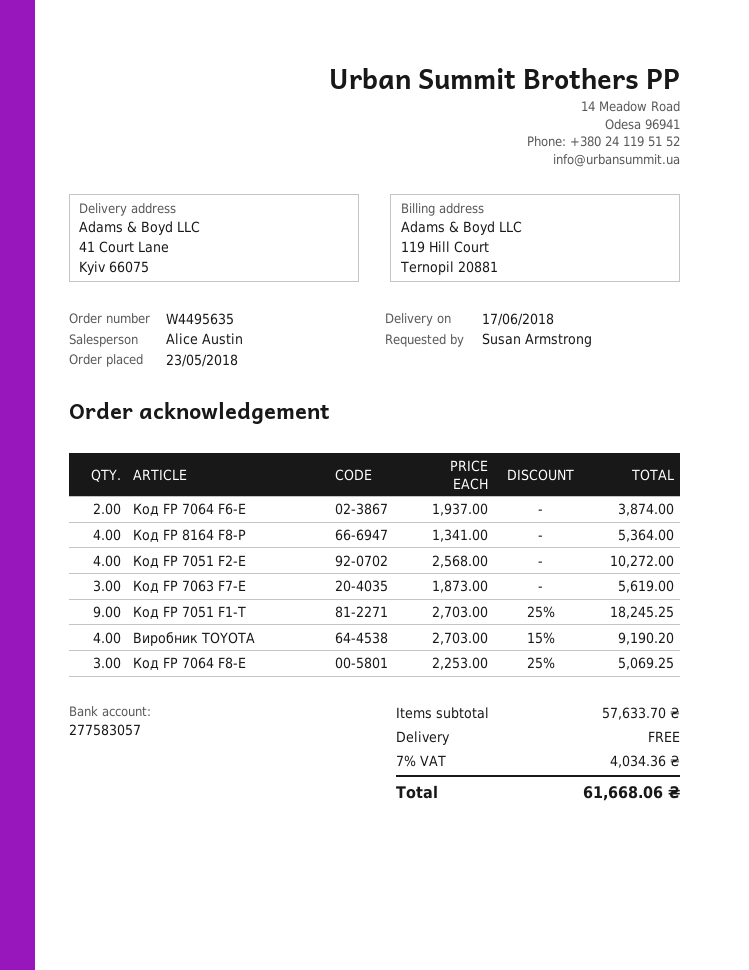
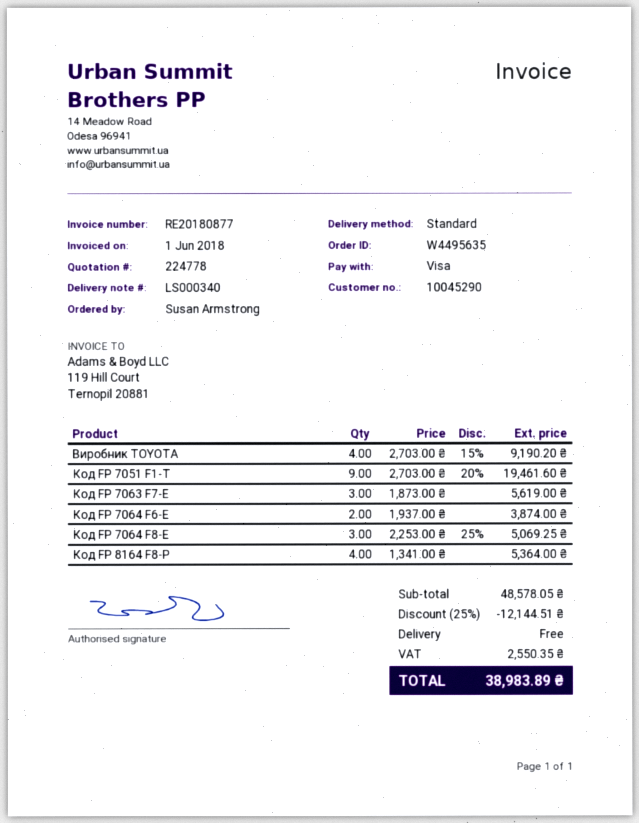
Код FP 7051 F2-E: 4 x 2568.00 = 10272.00 -> none
Код FP 7051 F1-T: 9 x 2703.00 - 25% = 18245.25 -> 9 x 2703.00 - 20% = 19461.60
subtotal: 57633.70 -> 48578.05
discount: none -> 25% = 12144.51
tax: 4034.36 -> 2550.35
total: 61668.06 -> 38983.89

